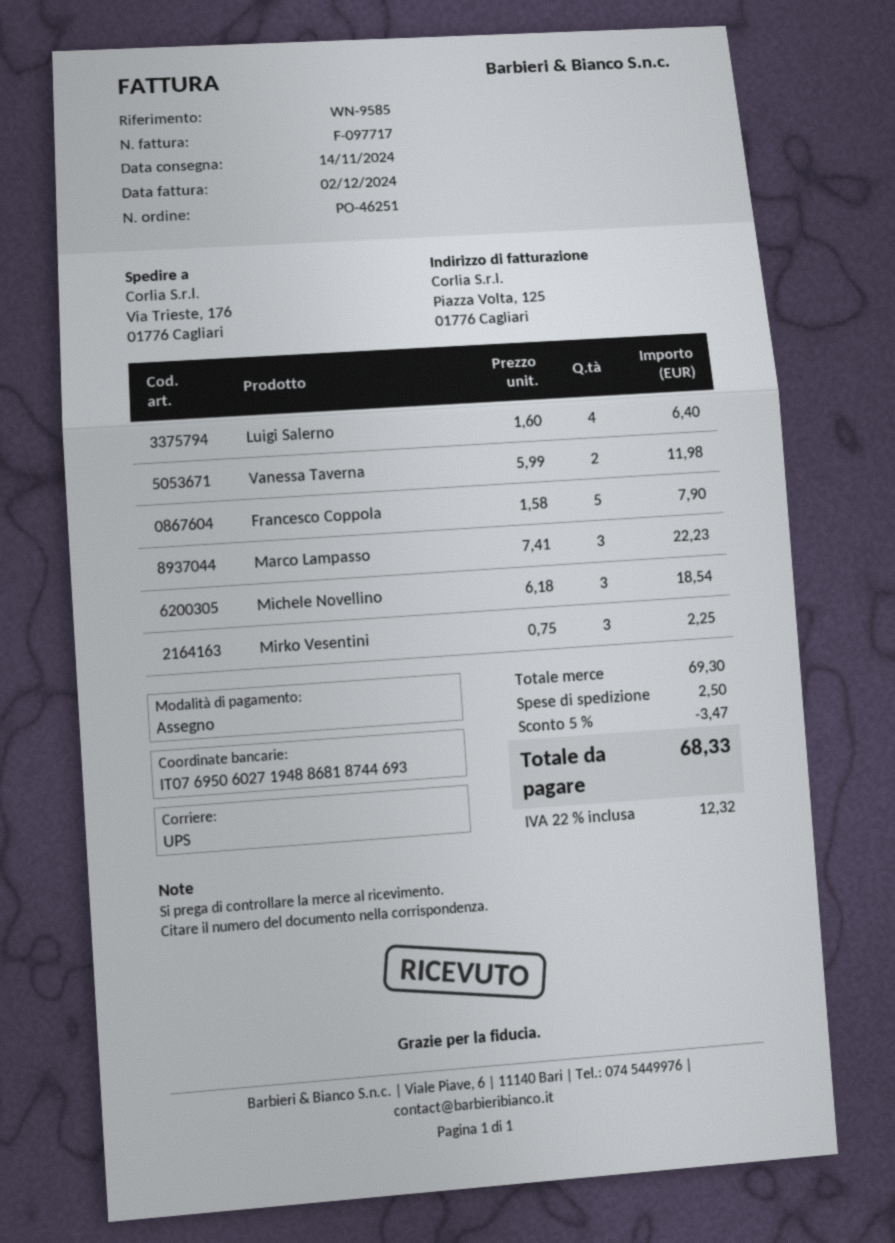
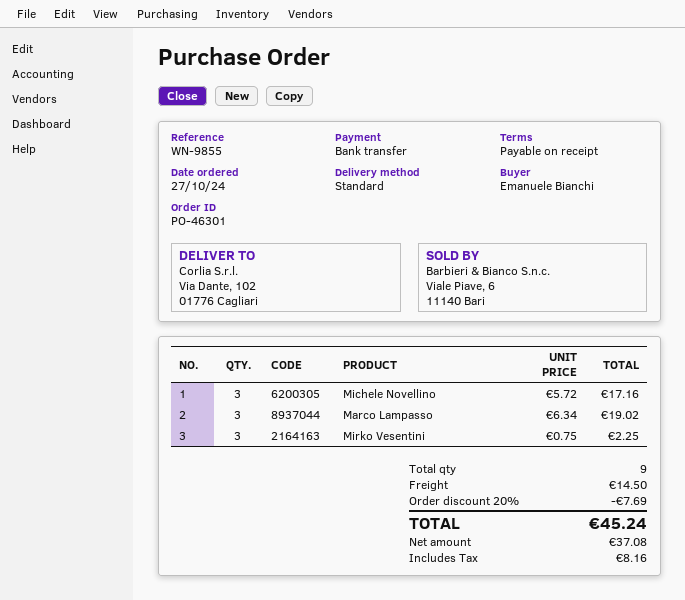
order number: PO-46251 -> PO-46301
reference: WN-9585 -> WN-9855
payment method: cheque -> bank transfer
shipping method: UPS -> standard
ship to: Via Trieste, 176, 01776 Cagliari -> Via Dante, 102, 01776 Cagliari
Luigi Salerno: 4 x 1.60 = 6.40 -> none
Vanessa Taverna: 2 x 5.99 = 11.98 -> none
Francesco Coppola: 5 x 1.58 = 7.90 -> none
Marco Lampasso: 3 x 7.41 = 22.23 -> 3 x 6.34 = 19.02
Michele Novellino: 3 x 6.18 = 18.54 -> 3 x 5.72 = 17.16
discount: 5% = 3.47 -> 20% = 7.69
shipping: 2.50 -> 14.50
tax: 12.32 -> 8.16
total: 68.33 -> 45.24

